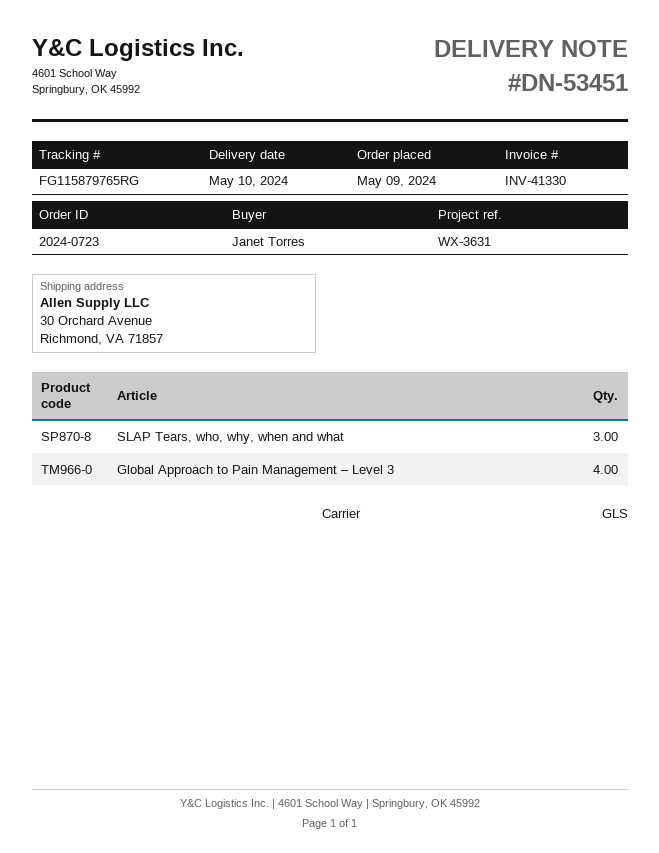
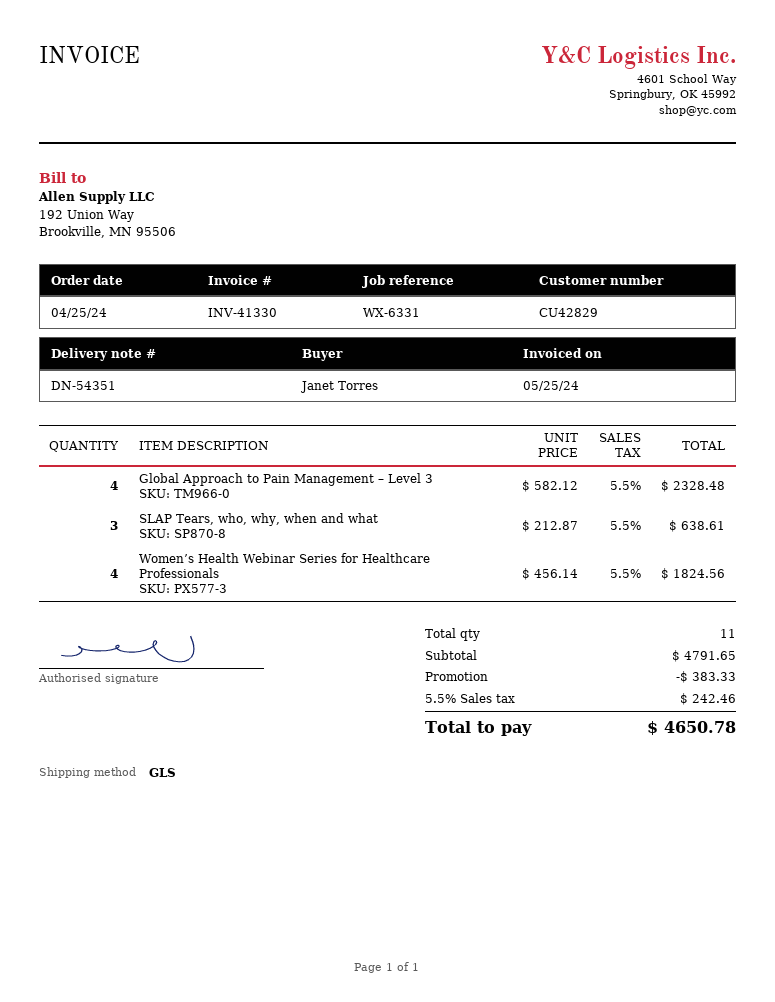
order date: 2024-05-09 -> 2024-04-25
delivery note number: DN-53451 -> DN-54351
reference: WX-3631 -> WX-6331
Women’s Health Webinar Series for Healthcare Professionals: none -> 4

